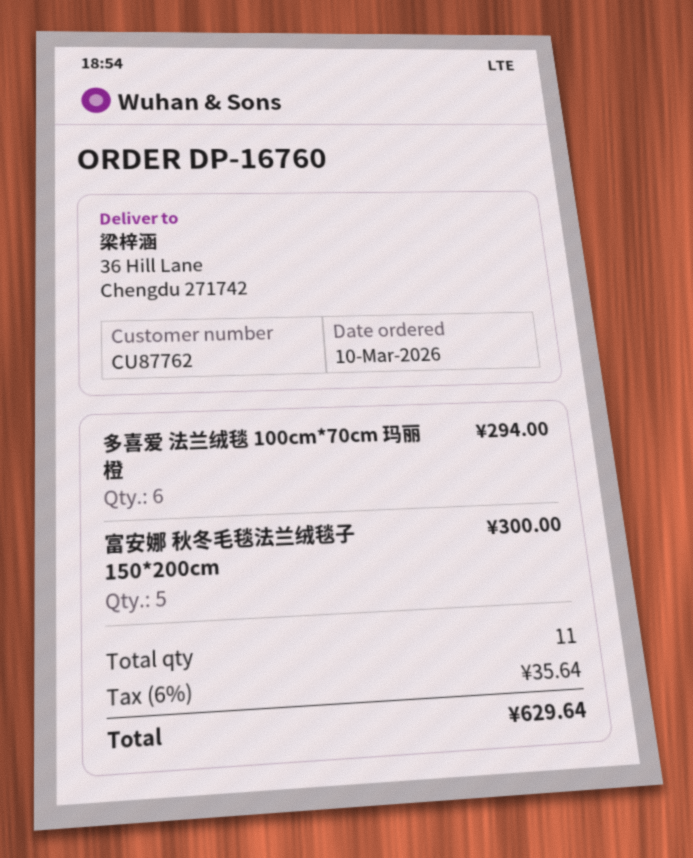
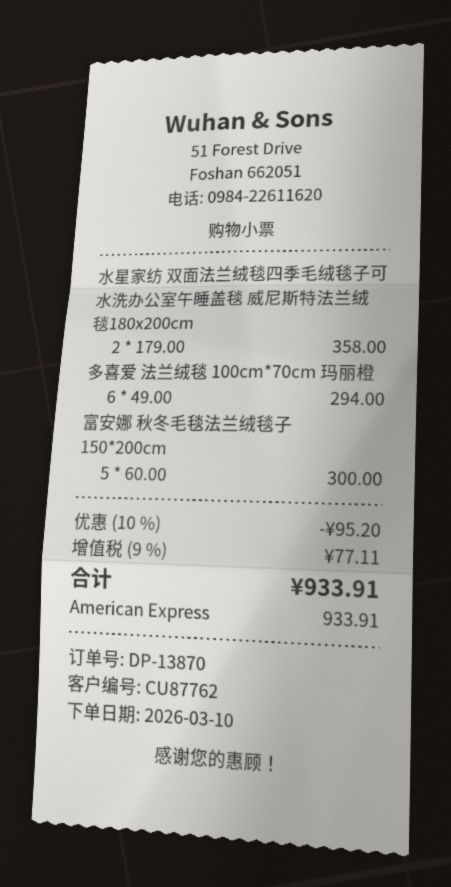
order number: DP-16760 -> DP-13870
水星家纺 双面法兰绒毯四季毛绒毯子可水洗办公室午睡盖毯 威尼斯特法兰绒毯180x200cm: none -> 2 for 358.00
discount: none -> 10% = 95.20
tax: 6% = 35.64 -> 9% = 77.11
total: 629.64 -> 933.91

